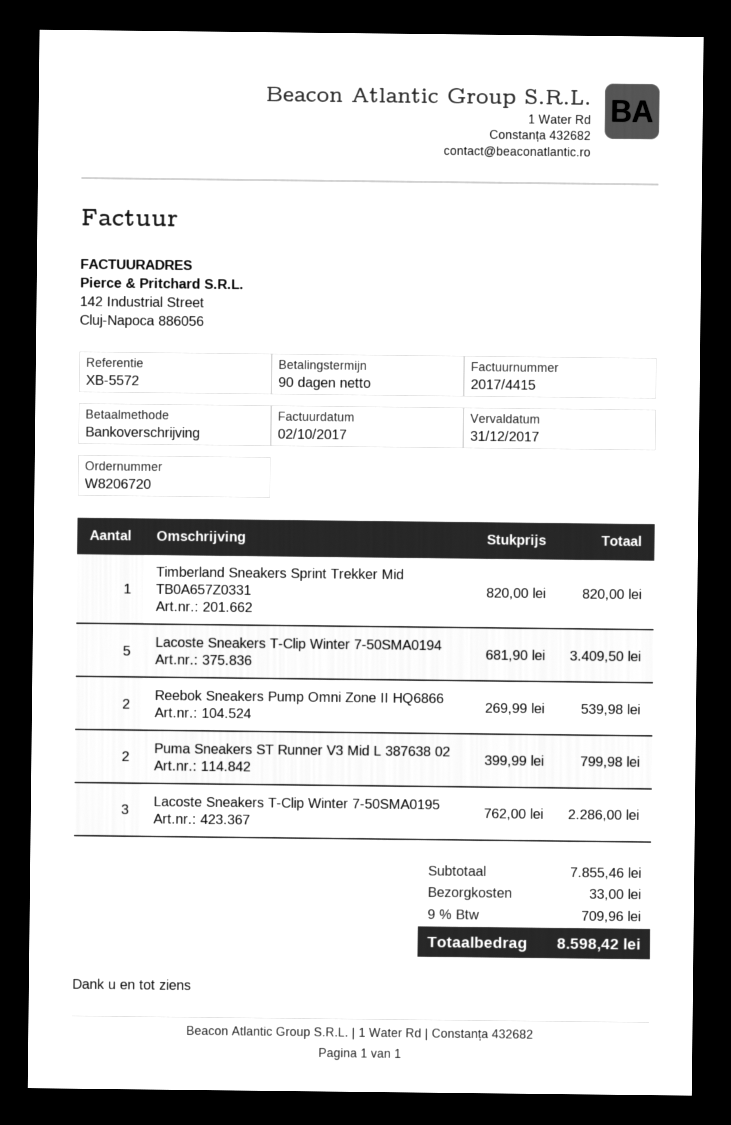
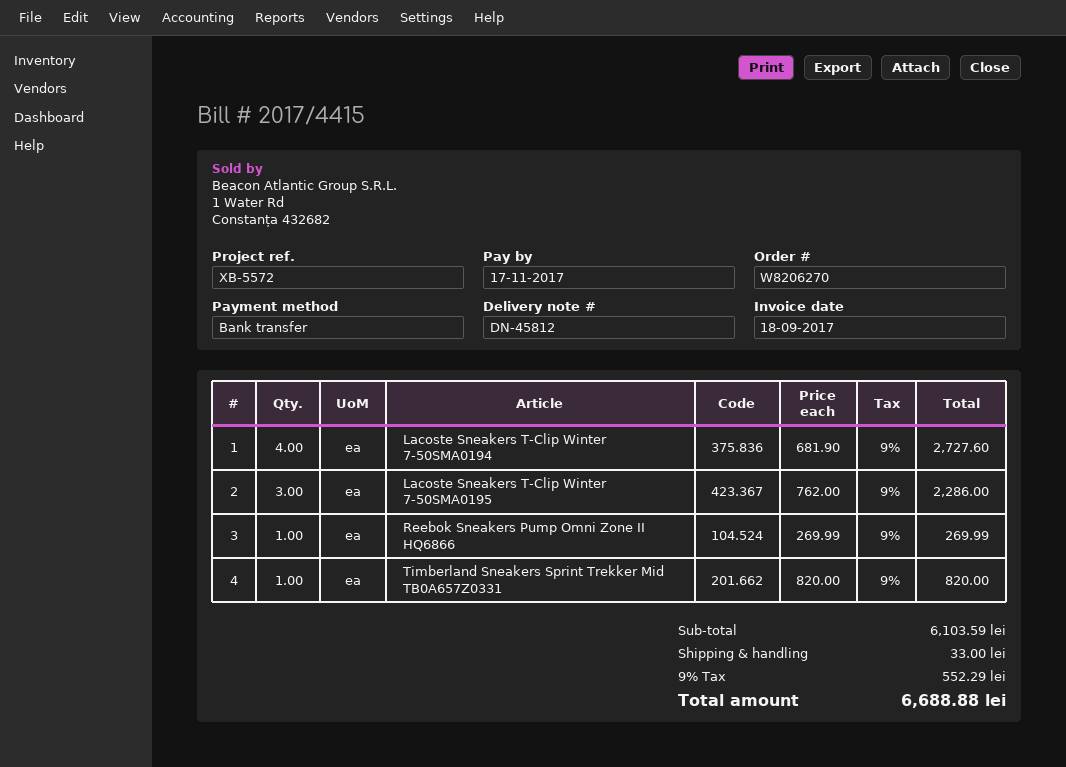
order number: W8206720 -> W8206270
invoice date: 2017-10-02 -> 2017-09-18
due date: 2017-12-31 -> 2017-11-17
Lacoste Sneakers T-Clip Winter 7-50SMA0194: 5 x 681.90 = 3409.50 -> 4 x 681.90 = 2727.60
Reebok Sneakers Pump Omni Zone II HQ6866: 2 x 269.99 = 539.98 -> 1 x 269.99 = 269.99
Puma Sneakers ST Runner V3 Mid L 387638 02: 2 x 399.99 = 799.98 -> none
subtotal: 7855.46 -> 6103.59
tax: 9% = 709.96 -> 9% = 552.29
total: 8598.42 -> 6688.88

